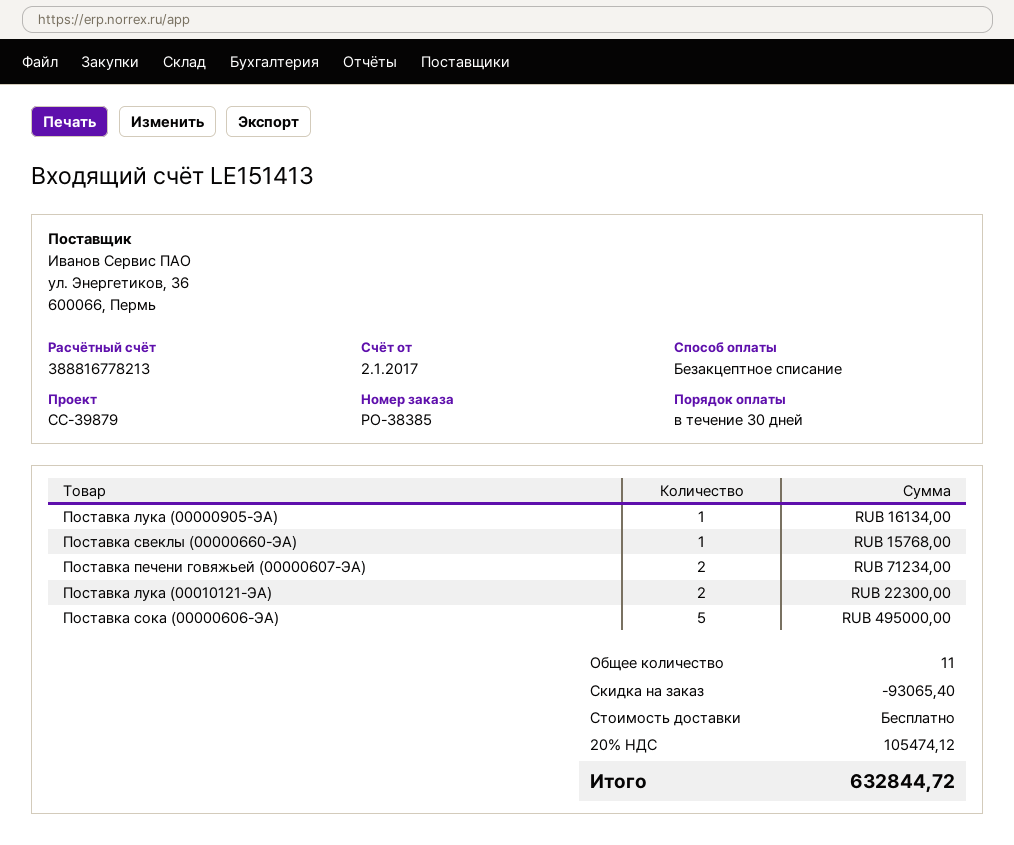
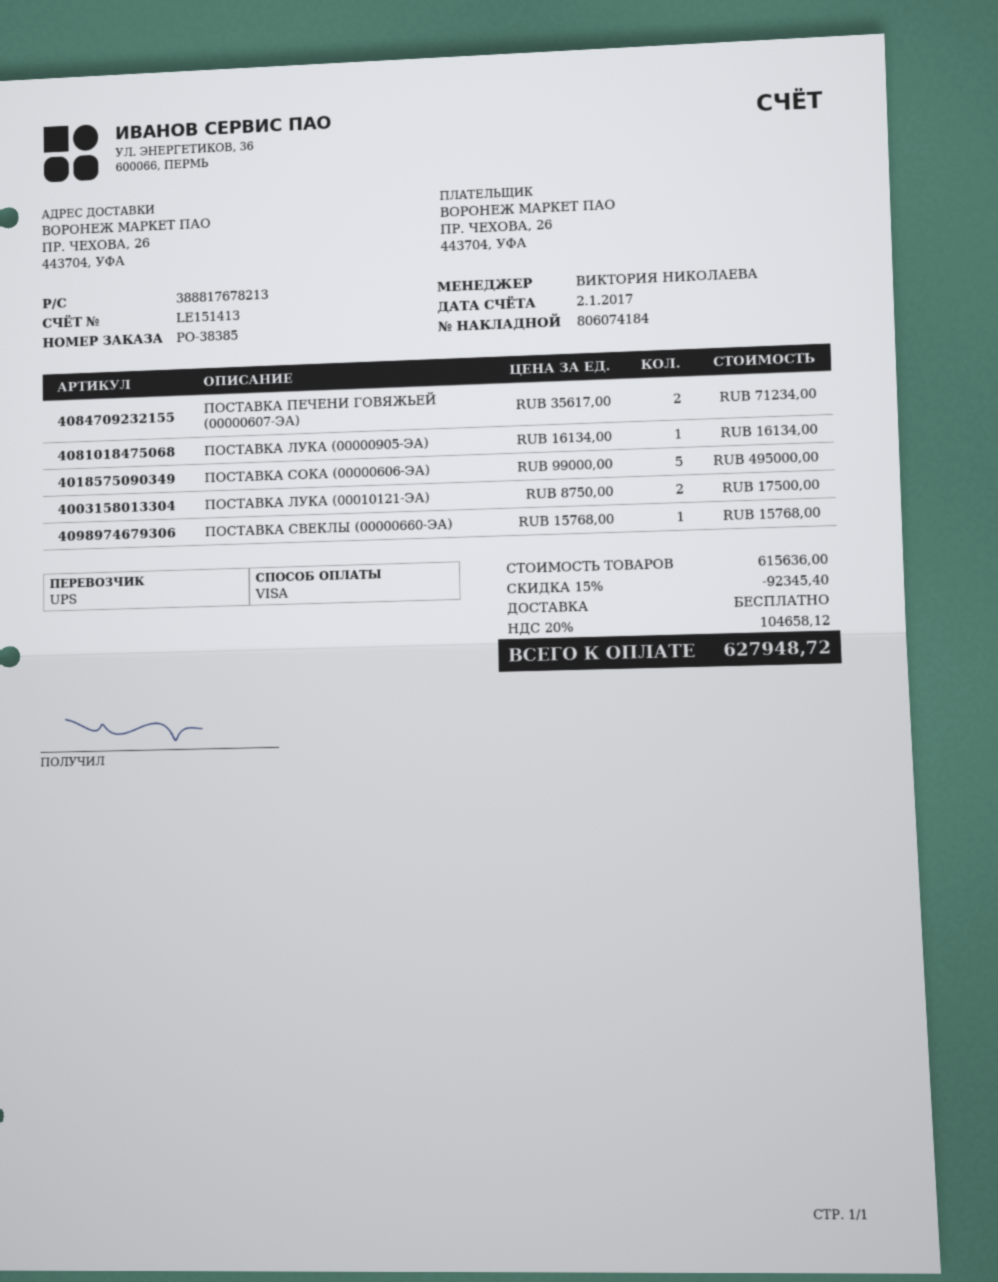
payment method: direct debit -> Visa
bank account: 388816778213 -> 388817678213
Поставка лука (00010121-ЭА): 2 for 22300.00 -> 2 for 17500.00
discount: 93065.40 -> 92345.40
tax: 20% = 105474.12 -> 20% = 104658.12
total: 632844.72 -> 627948.72

